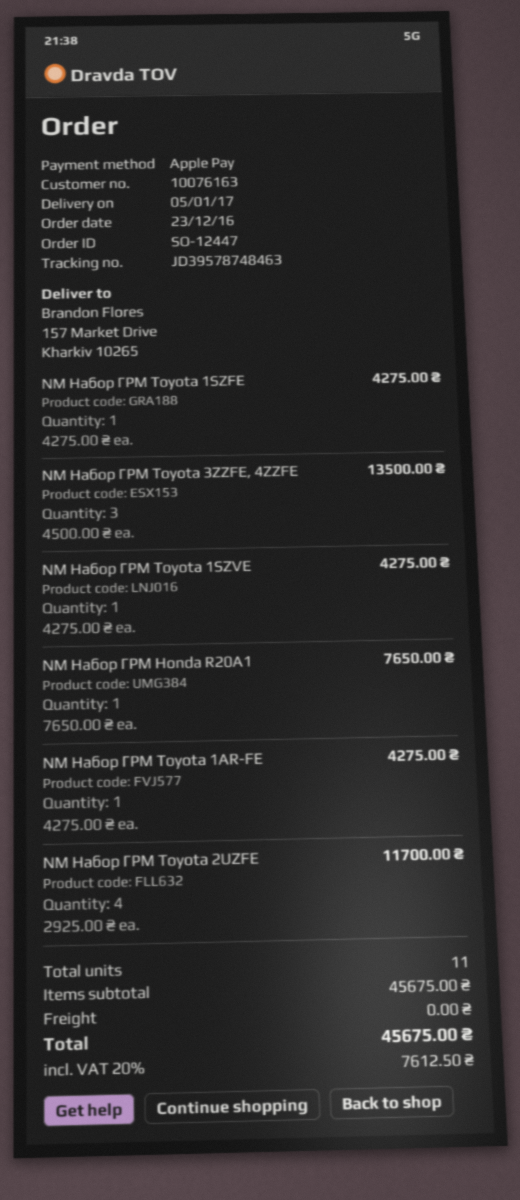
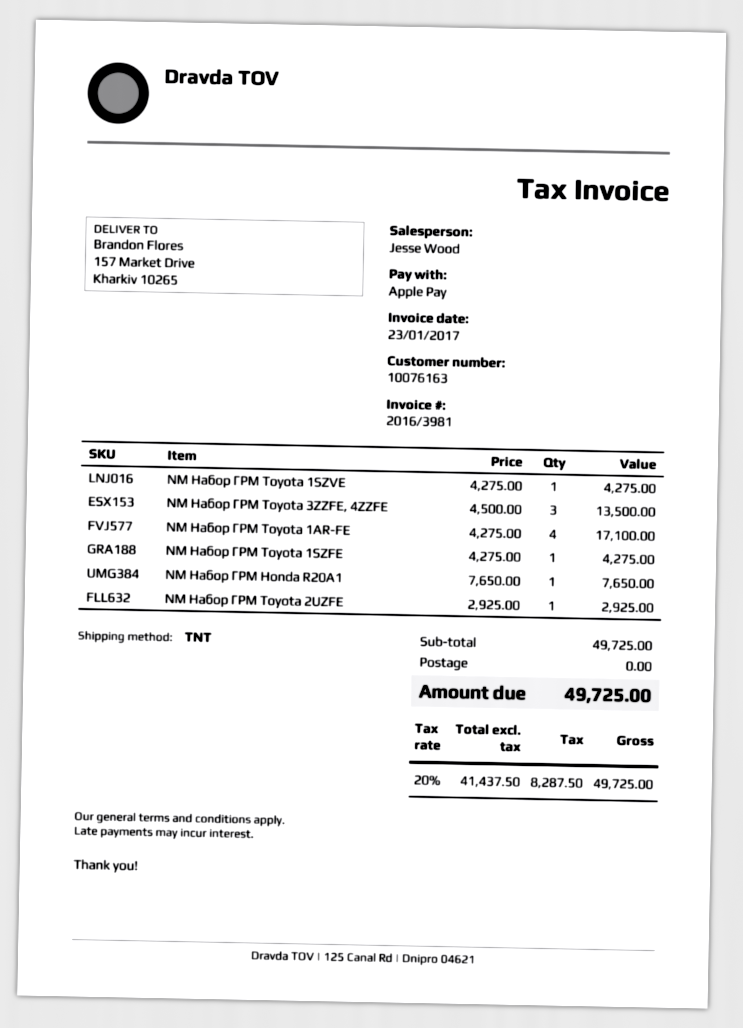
NM Набор ГРМ Toyota 1AR-FE: 1 x 4275.00 = 4275.00 -> 4 x 4275.00 = 17100.00
NM Набор ГРМ Toyota 2UZFE: 4 x 2925.00 = 11700.00 -> 1 x 2925.00 = 2925.00
subtotal: 45675.00 -> 49725.00
tax: 20% = 7612.50 -> 20% = 8287.50
total: 45675.00 -> 49725.00

